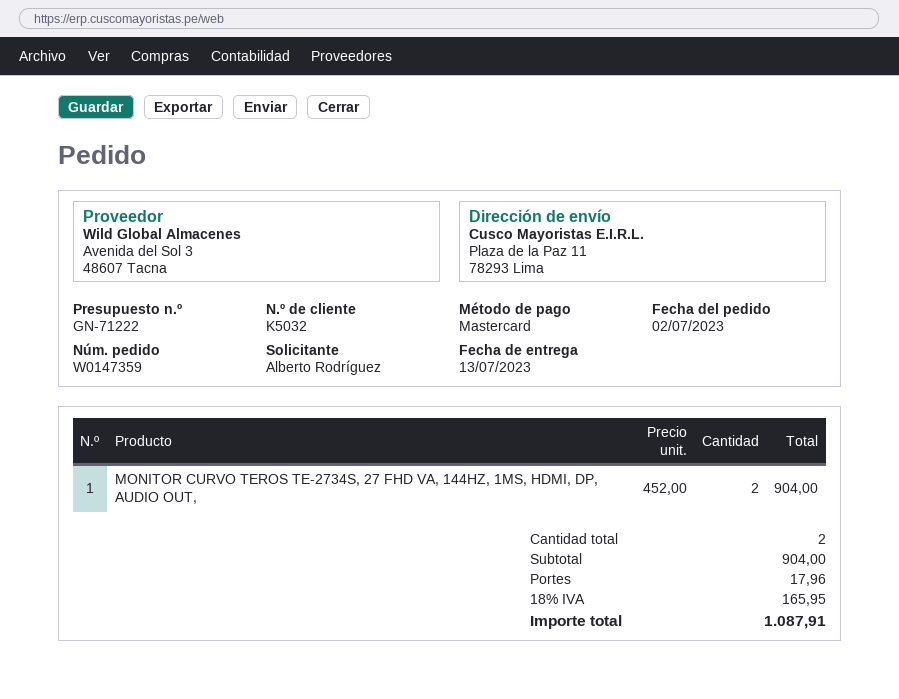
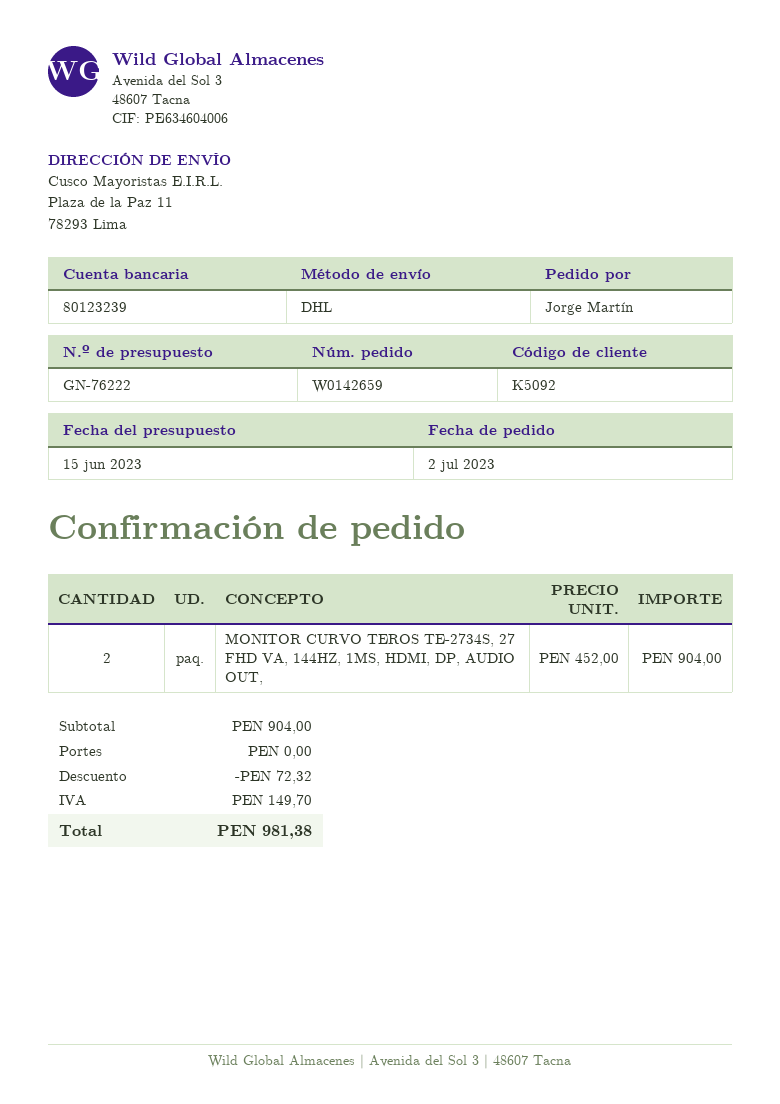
quote number: GN-71222 -> GN-76222
order number: W0147359 -> W0142659
customer number: K5032 -> K5092
ordered by: Alberto Rodríguez -> Jorge Martín
discount: none -> 72.32
shipping: 17.96 -> 0.00
tax: 165.95 -> 149.70
total: 1087.91 -> 981.38

